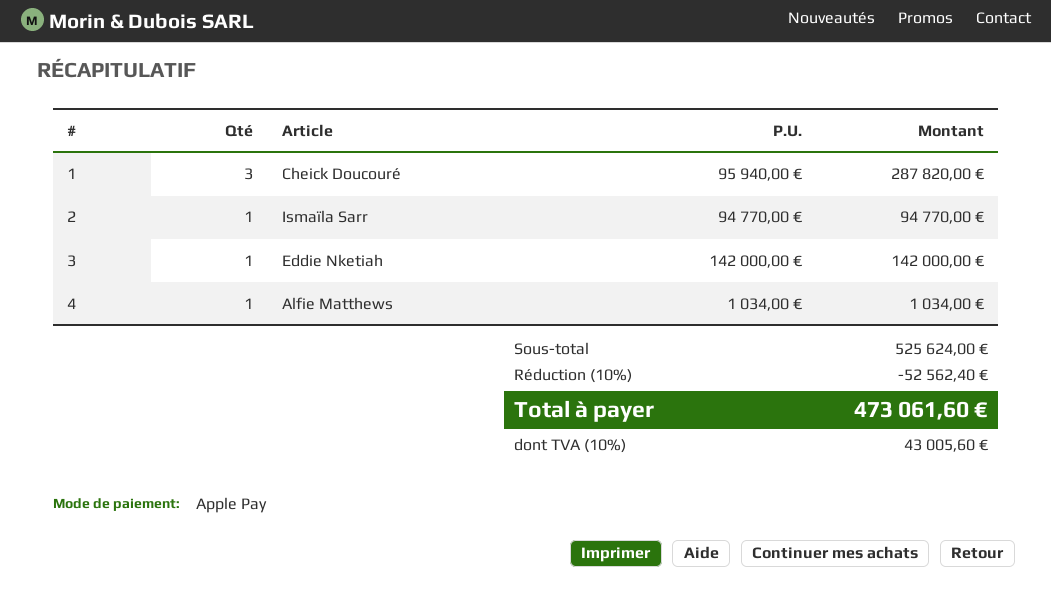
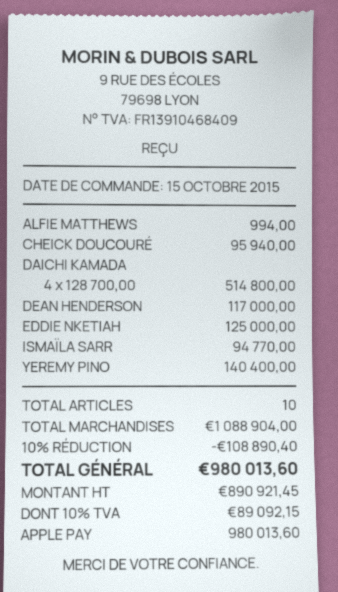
Cheick Doucouré: 3 x 95940.00 = 287820.00 -> 1 x 95940.00 = 95940.00
Eddie Nketiah: 1 x 142000.00 = 142000.00 -> 1 x 125000.00 = 125000.00
Alfie Matthews: 1 x 1034.00 = 1034.00 -> 1 x 994.00 = 994.00
DAICHI KAMADA: none -> 4 x 128700.00 = 514800.00
DEAN HENDERSON: none -> 1 x 117000.00 = 117000.00
YEREMY PINO: none -> 1 x 140400.00 = 140400.00
subtotal: 525624.00 -> 1088904.00
discount: 10% = 52562.40 -> 10% = 108890.40
tax: 10% = 43005.60 -> 10% = 89092.15
total: 473061.60 -> 980013.60

